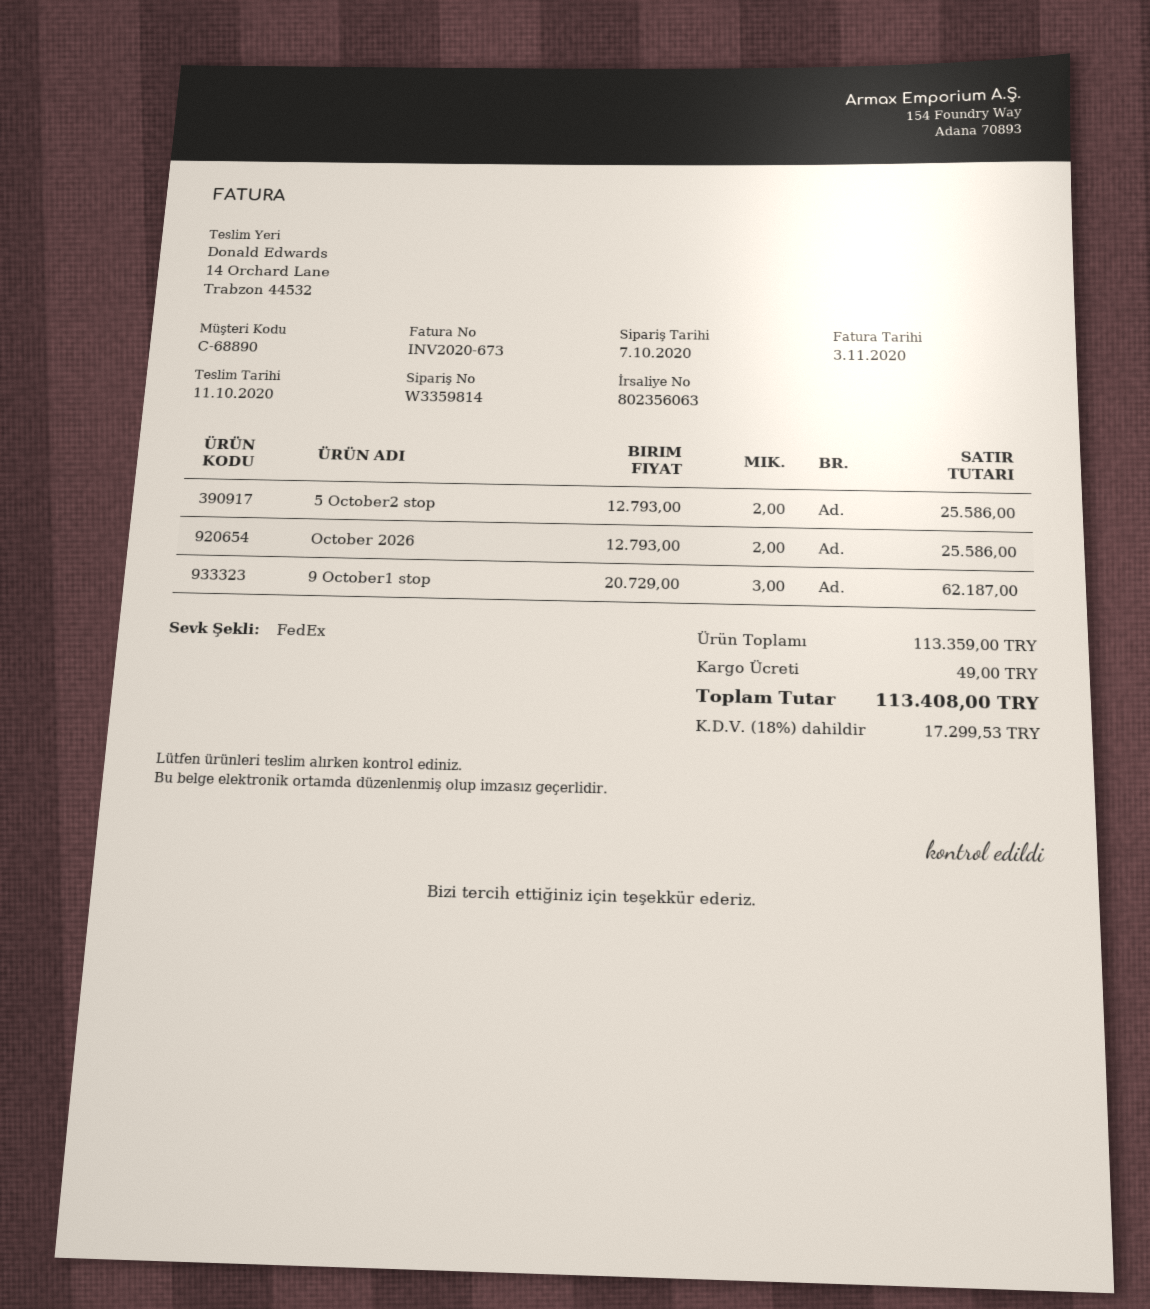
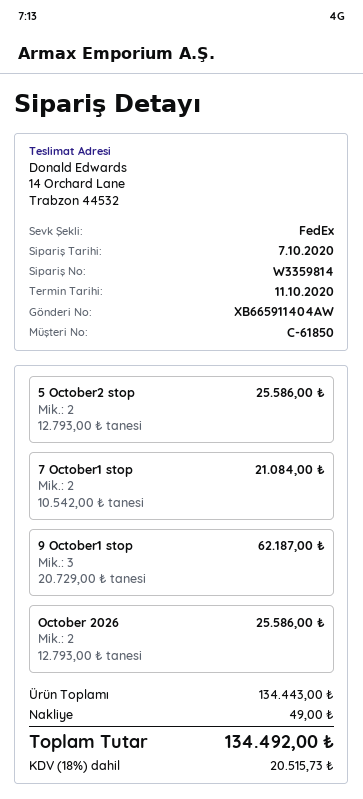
customer number: C-68890 -> C-61850
7 October1 stop: none -> 2 x 10542.00 = 21084.00
subtotal: 113359.00 -> 134443.00
tax: 18% = 17299.53 -> 18% = 20515.73
total: 113408.00 -> 134492.00

